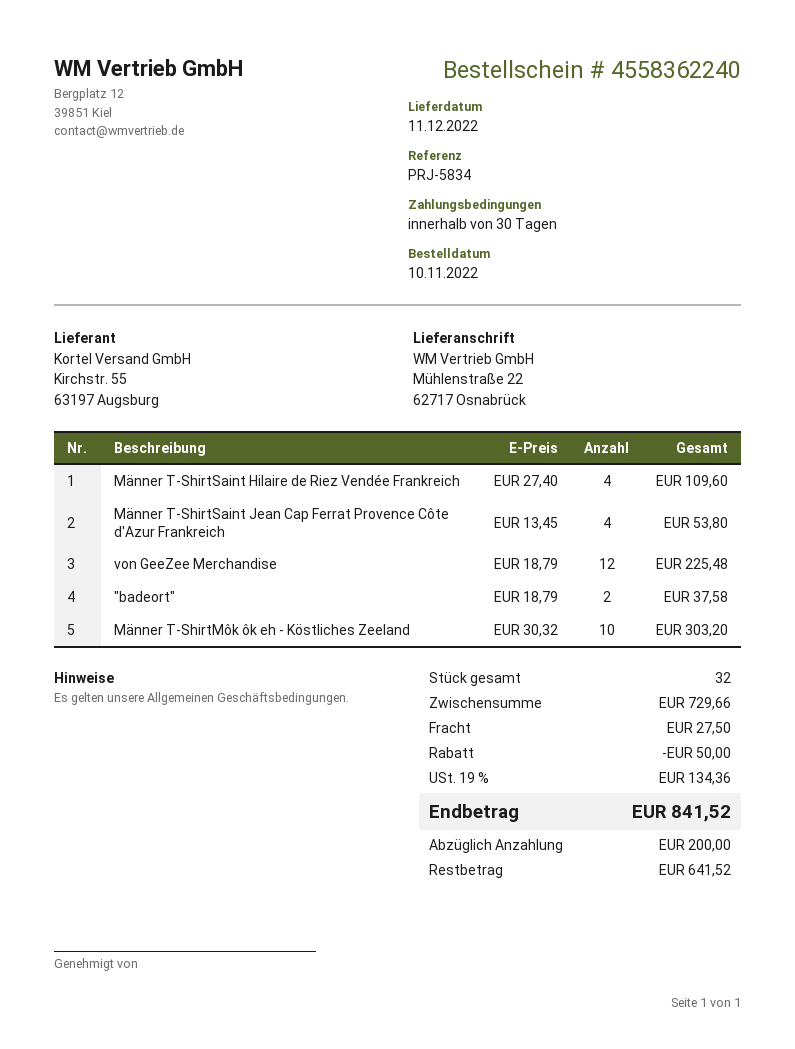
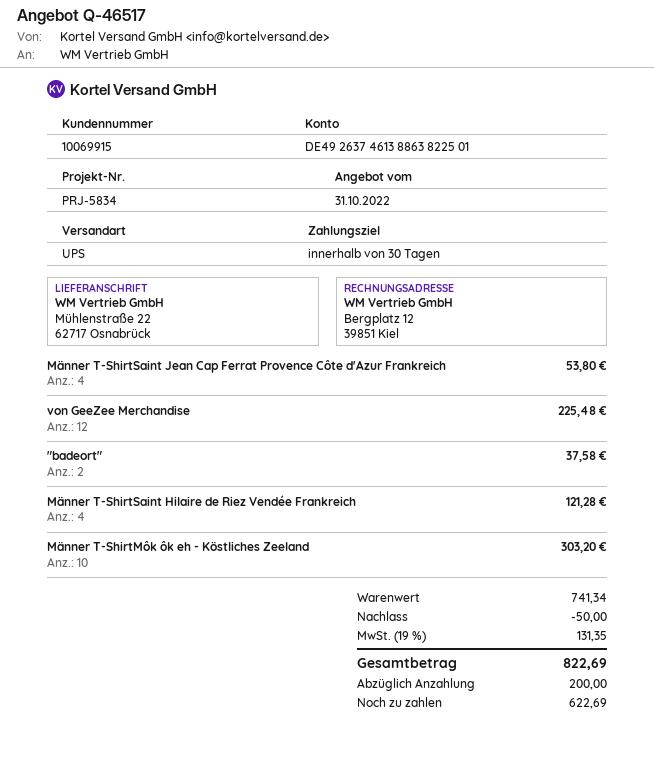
Männer T-ShirtSaint Hilaire de Riez Vendée Frankreich: 4 for 109.60 -> 4 for 121.28
subtotal: 729.66 -> 741.34
shipping: 27.50 -> none
tax: 19% = 134.36 -> 19% = 131.35
total: 841.52 -> 822.69
balance: 641.52 -> 622.69

